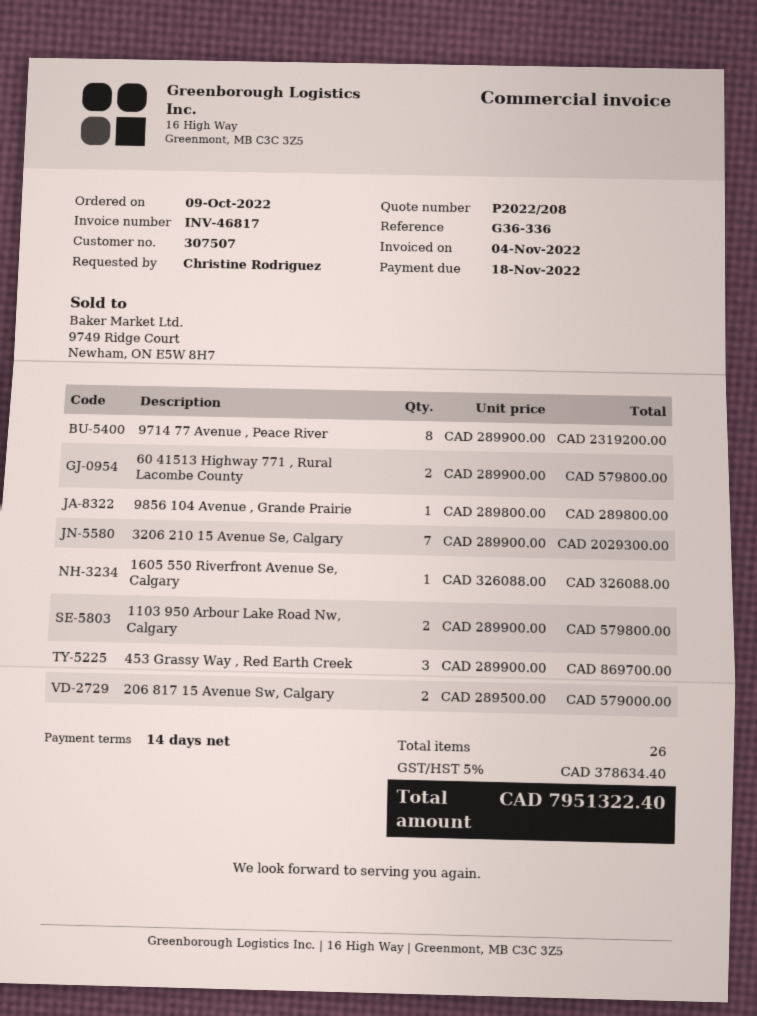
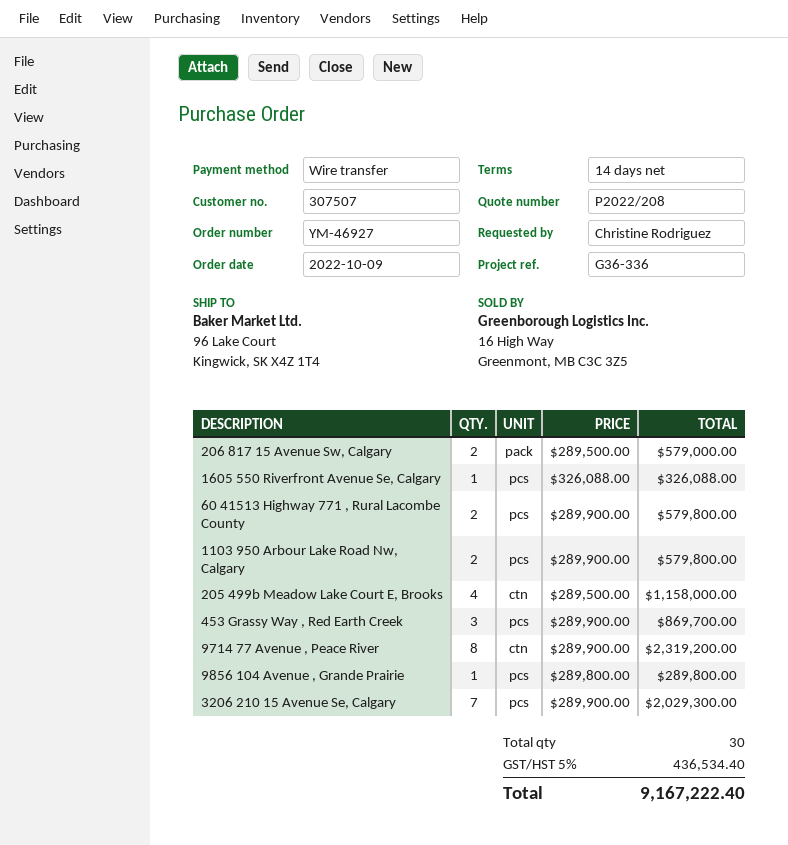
205 499b Meadow Lake Court E, Brooks: none -> 4 x 289500.00 = 1158000.00
total quantity: 26 -> 30
tax: 5% = 378634.40 -> 5% = 436534.40
total: 7951322.40 -> 9167222.40

